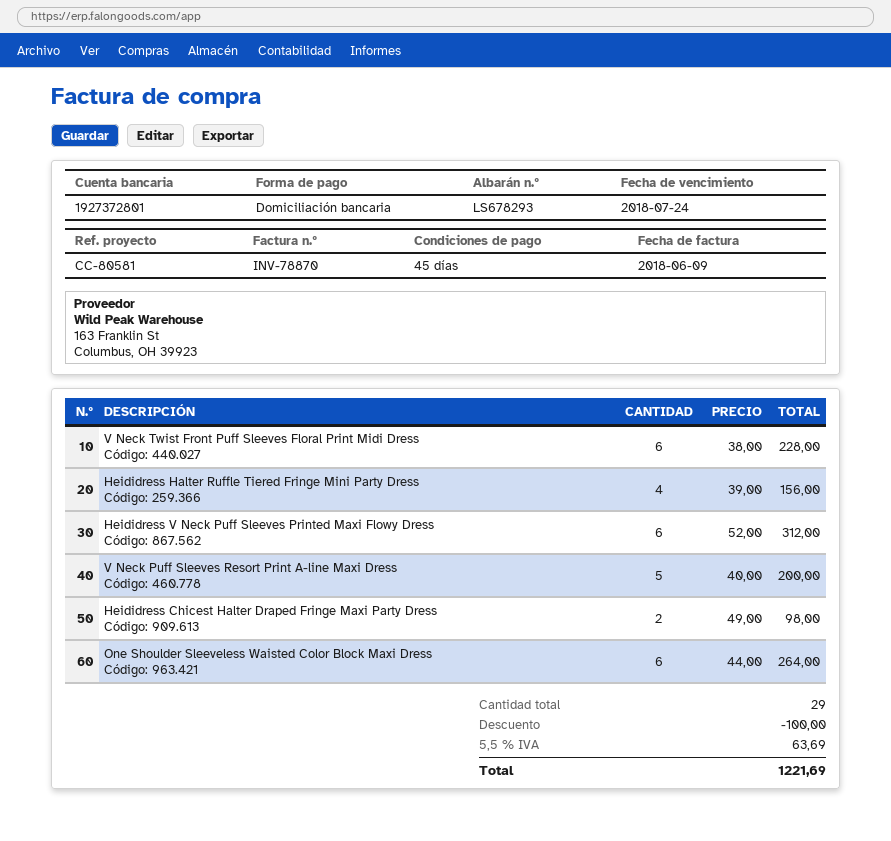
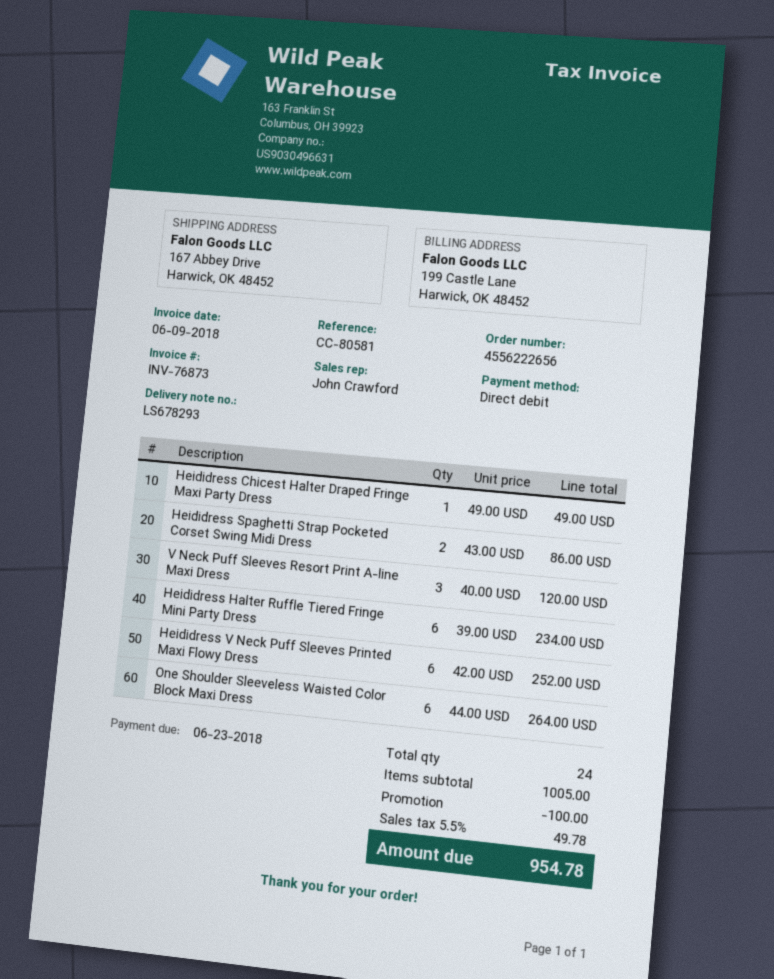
invoice number: INV-78870 -> INV-76873
due date: 2018-07-24 -> 2018-06-23
V Neck Twist Front Puff Sleeves Floral Print Midi Dress: 6 x 38.00 = 228.00 -> none
Heididress Halter Ruffle Tiered Fringe Mini Party Dress: 4 x 39.00 = 156.00 -> 6 x 39.00 = 234.00
Heididress V Neck Puff Sleeves Printed Maxi Flowy Dress: 6 x 52.00 = 312.00 -> 6 x 42.00 = 252.00
V Neck Puff Sleeves Resort Print A-line Maxi Dress: 5 x 40.00 = 200.00 -> 3 x 40.00 = 120.00
Heididress Chicest Halter Draped Fringe Maxi Party Dress: 2 x 49.00 = 98.00 -> 1 x 49.00 = 49.00
Heididress Spaghetti Strap Pocketed Corset Swing Midi Dress: none -> 2 x 43.00 = 86.00
total quantity: 29 -> 24
tax: 5.5% = 63.69 -> 5.5% = 49.78
total: 1221.69 -> 954.78

